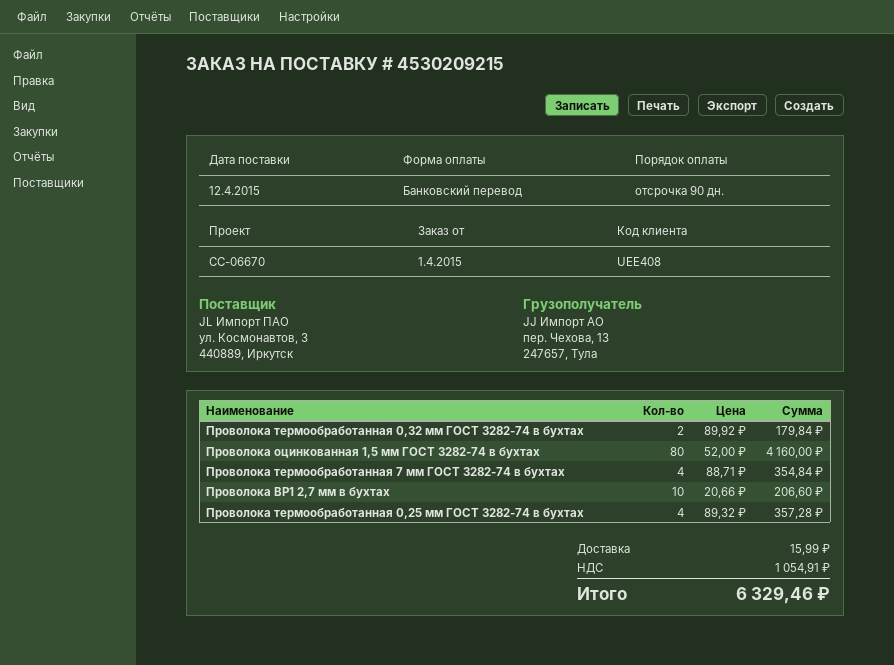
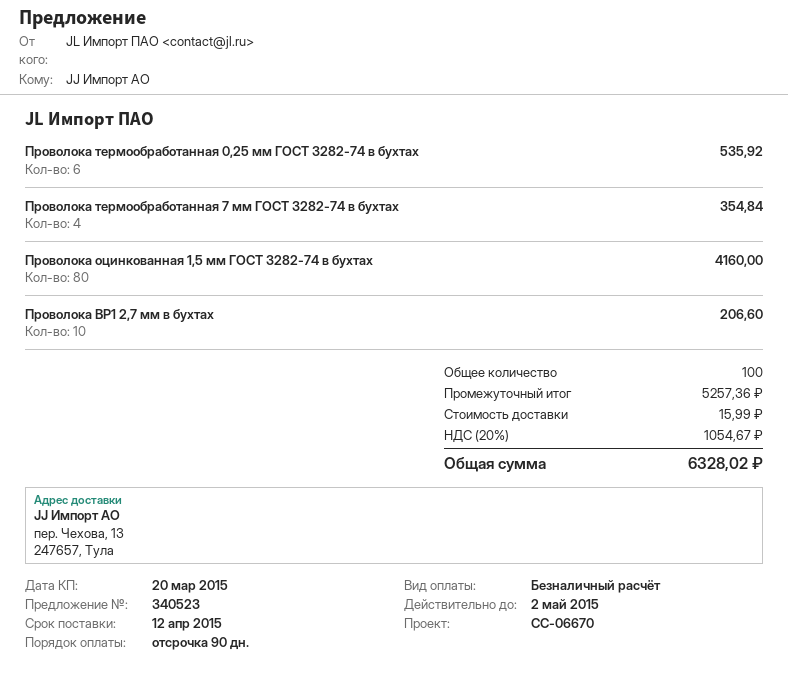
Проволока термообработанная 0,32 мм ГОСТ 3282-74 в бухтах: 2 for 179.84 -> none
Проволока термообработанная 0,25 мм ГОСТ 3282-74 в бухтах: 4 for 357.28 -> 6 for 535.92
tax: 1054.91 -> 1054.67
total: 6329.46 -> 6328.02

